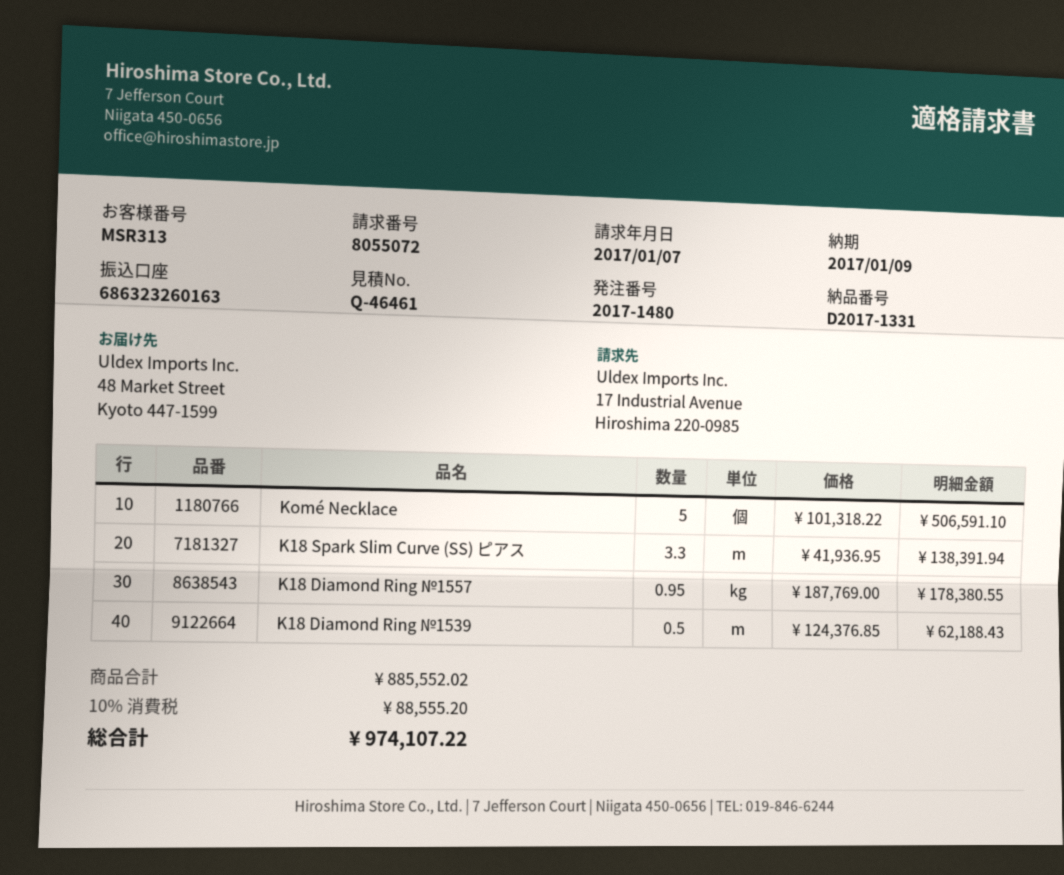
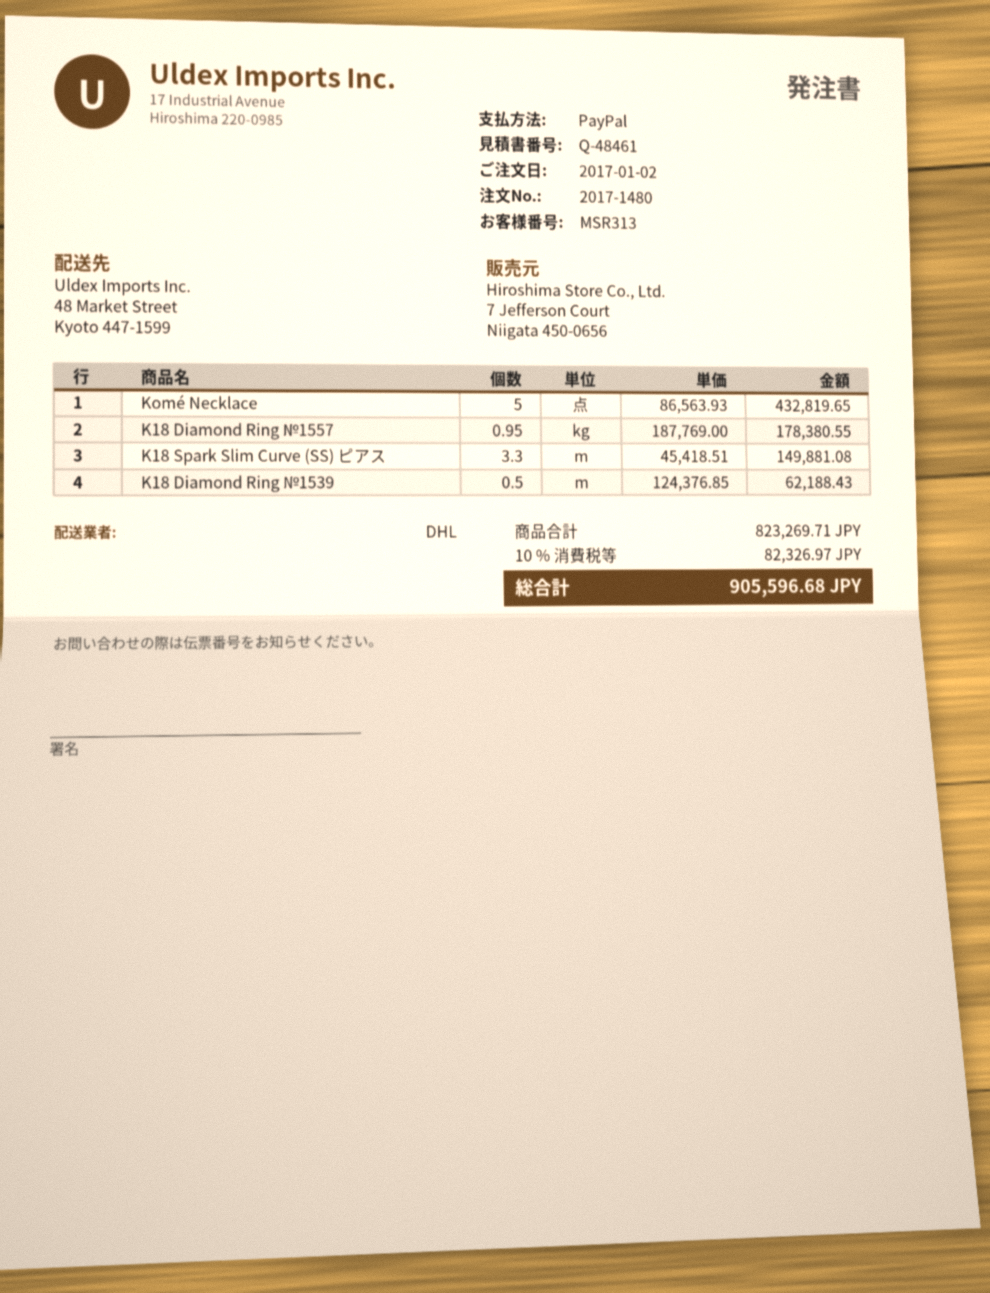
quote number: Q-46461 -> Q-48461
Komé Necklace: 5 x 101318.22 = 506591.10 -> 5 x 86563.93 = 432819.65
K18 Spark Slim Curve (SS) ピアス: 3.3 x 41936.95 = 138391.94 -> 3.3 x 45418.51 = 149881.08
subtotal: 885552.02 -> 823269.71
tax: 10% = 88555.20 -> 10% = 82326.97
total: 974107.22 -> 905596.68

